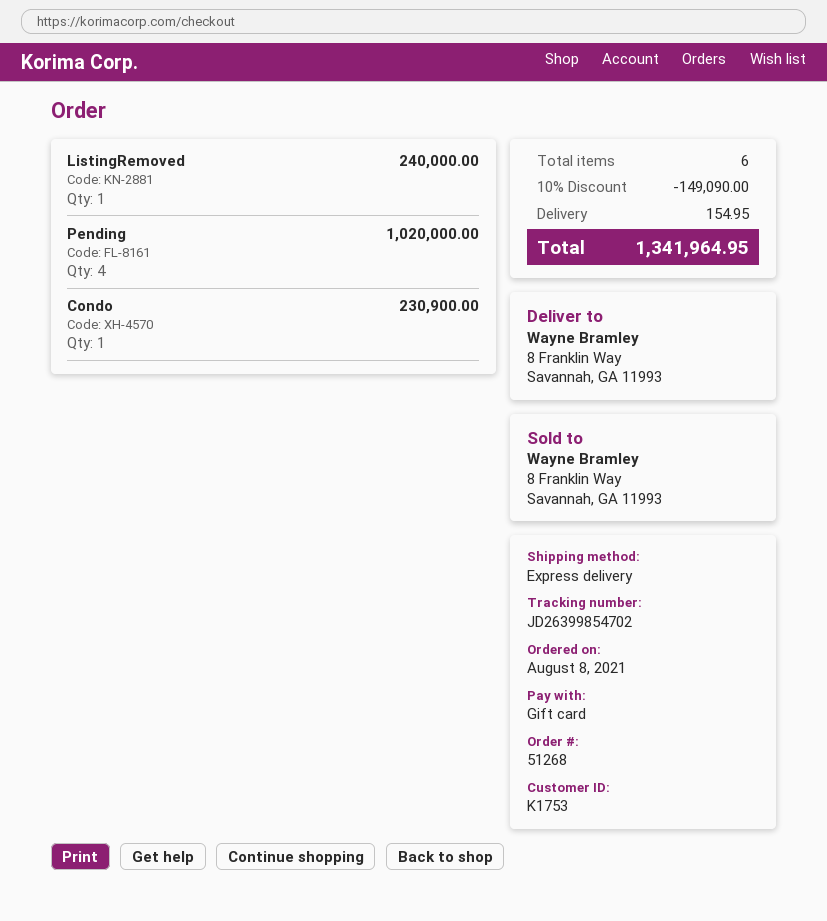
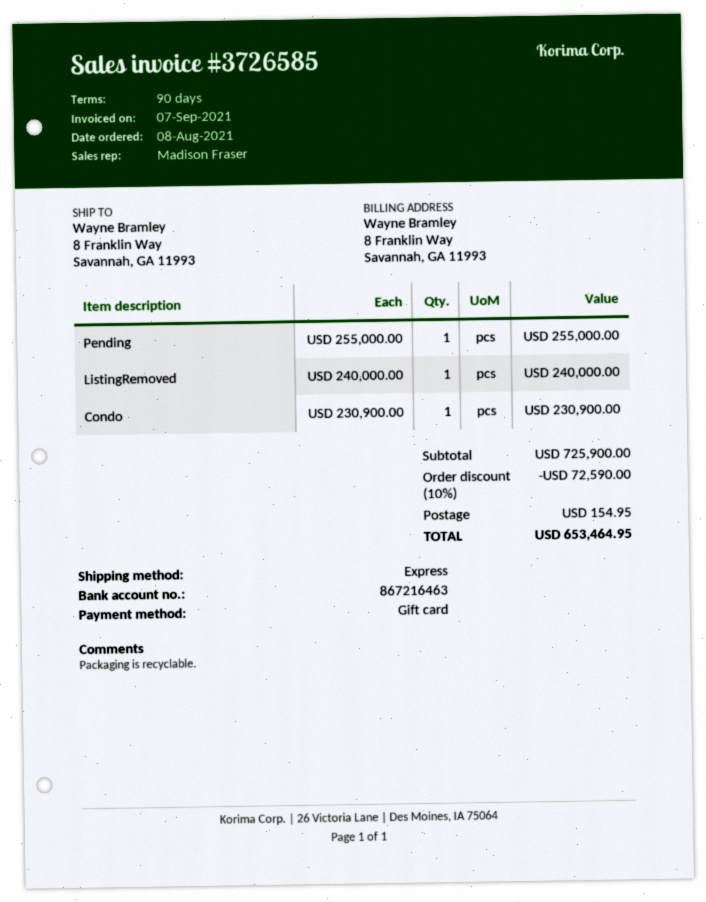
Pending: 4 for 1020000.00 -> 1 for 255000.00
discount: 10% = 149090.00 -> 10% = 72590.00
total: 1341964.95 -> 653464.95

